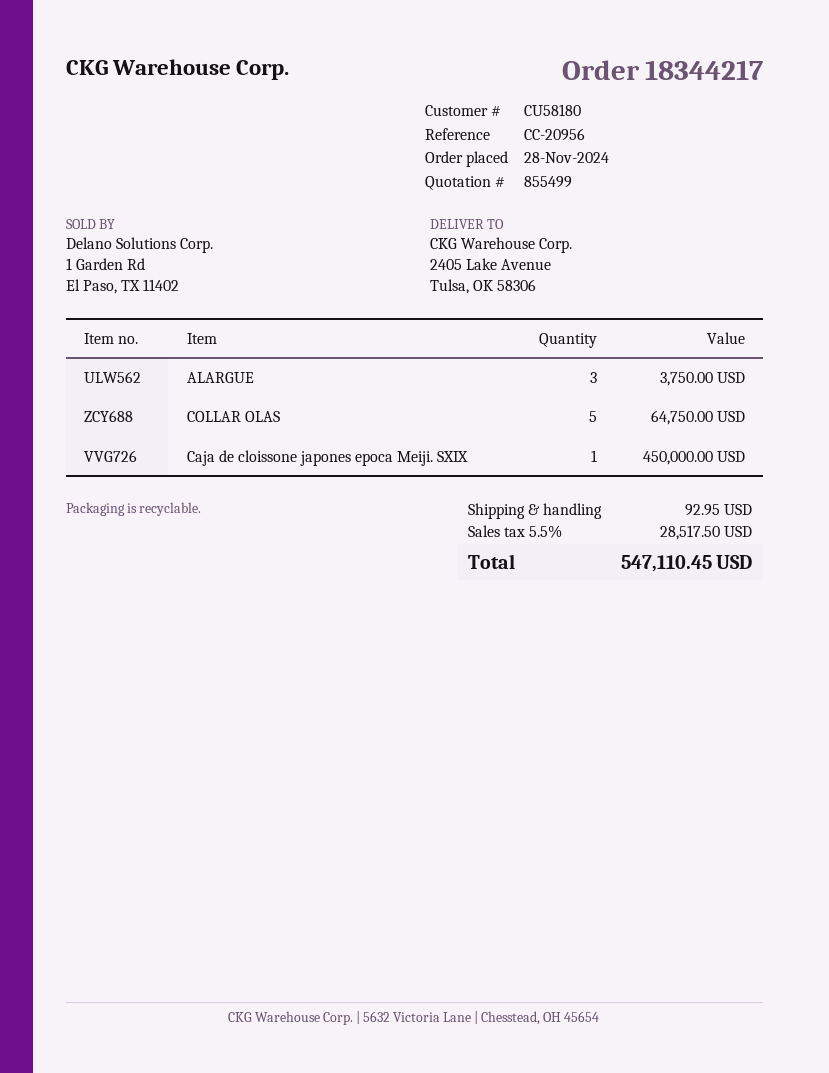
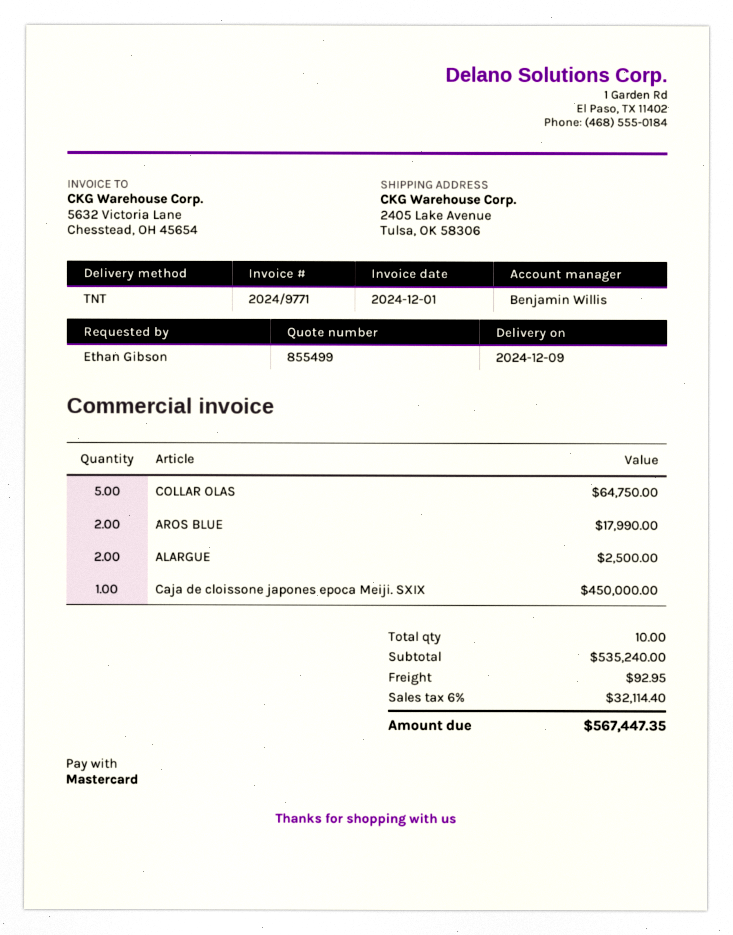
ALARGUE: 3 for 3750.00 -> 2 for 2500.00
AROS BLUE: none -> 2 for 17990.00
tax: 5.5% = 28517.50 -> 6% = 32114.40
total: 547110.45 -> 567447.35

